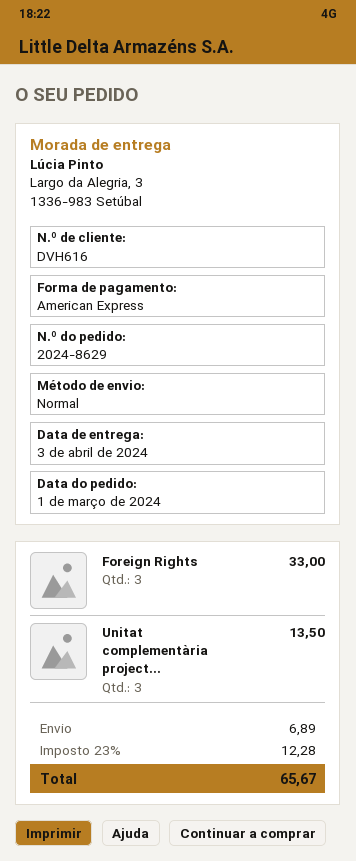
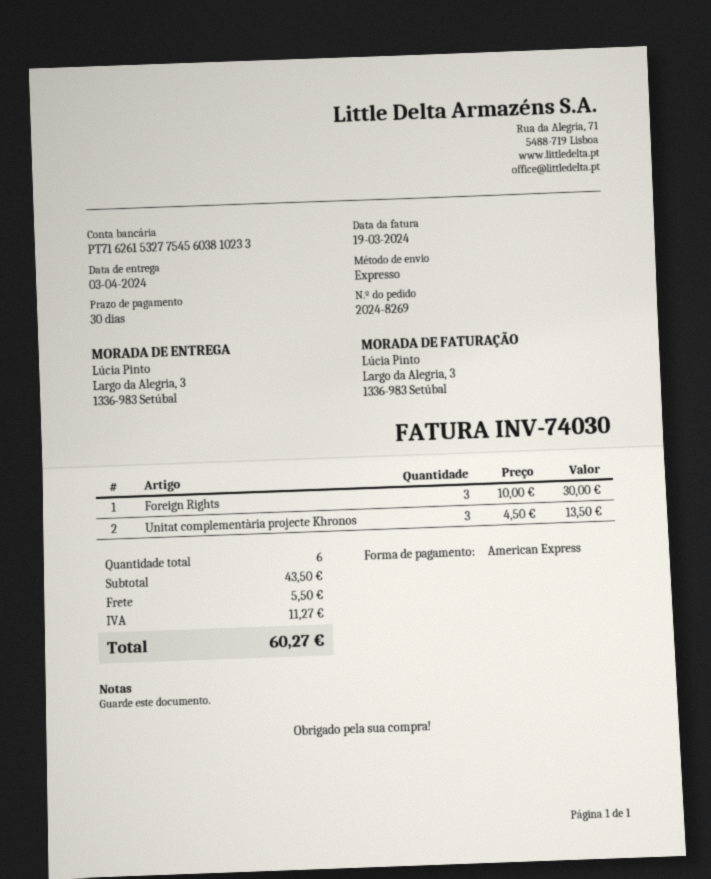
order number: 2024-8629 -> 2024-8269
shipping method: standard -> express
Foreign Rights: 3 for 33.00 -> 3 for 30.00
shipping: 6.89 -> 5.50
tax: 12.28 -> 11.27
total: 65.67 -> 60.27

